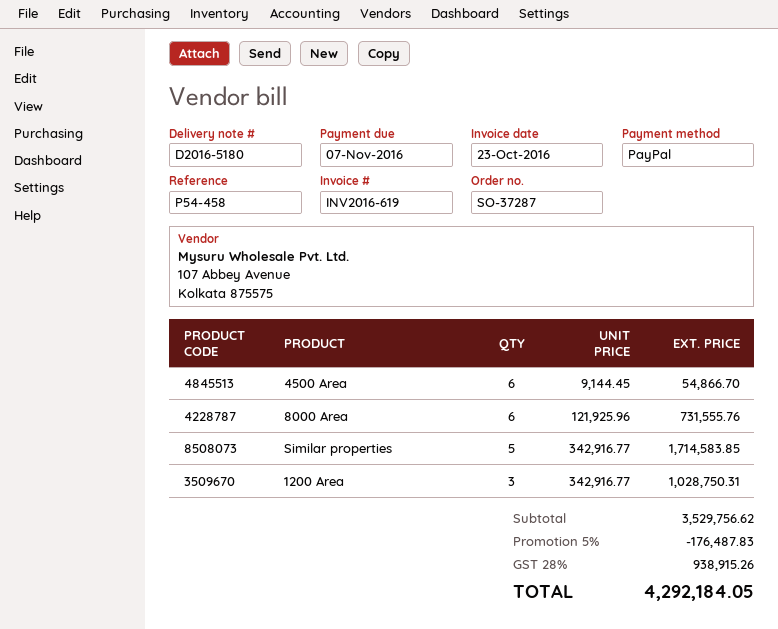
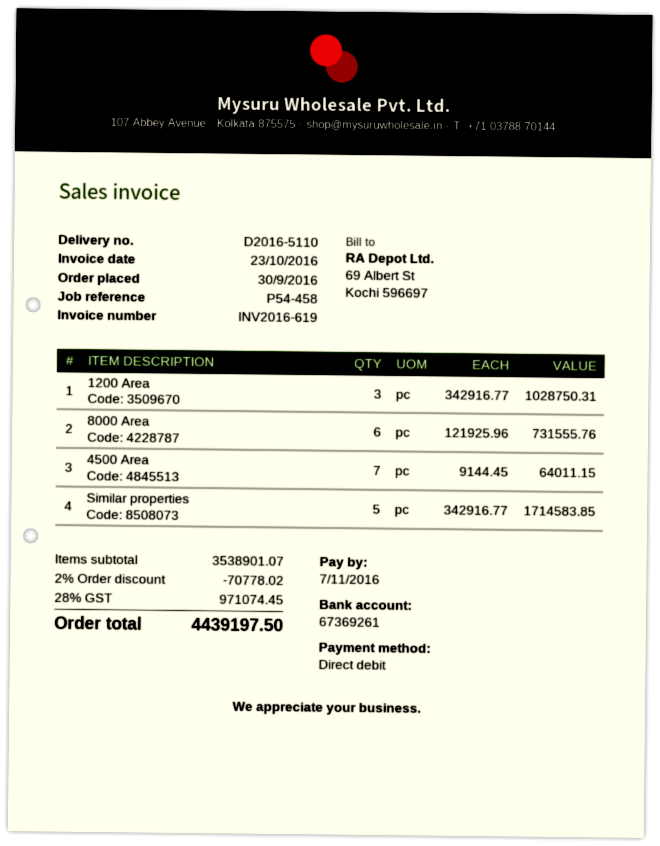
delivery note number: D2016-5180 -> D2016-5110
payment method: PayPal -> direct debit
4500 Area: 6 x 9144.45 = 54866.70 -> 7 x 9144.45 = 64011.15
subtotal: 3529756.62 -> 3538901.07
discount: 5% = 176487.83 -> 2% = 70778.02
tax: 28% = 938915.26 -> 28% = 971074.45
total: 4292184.05 -> 4439197.50

